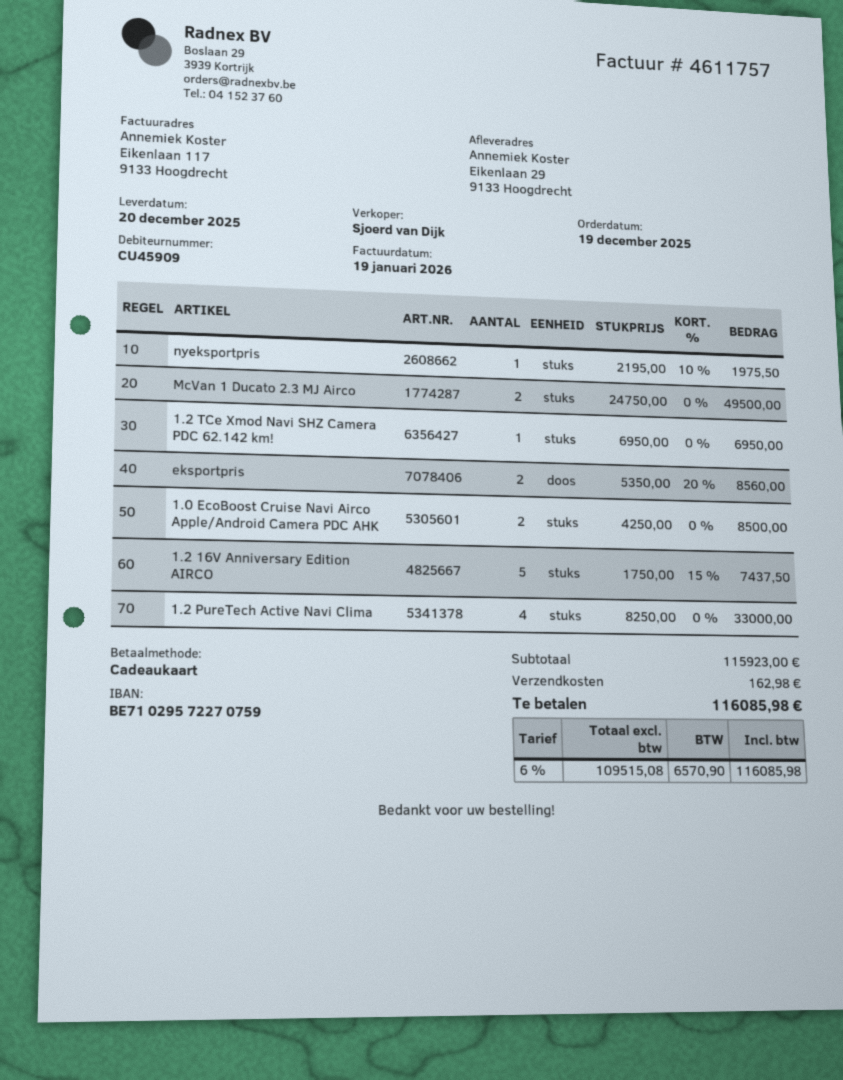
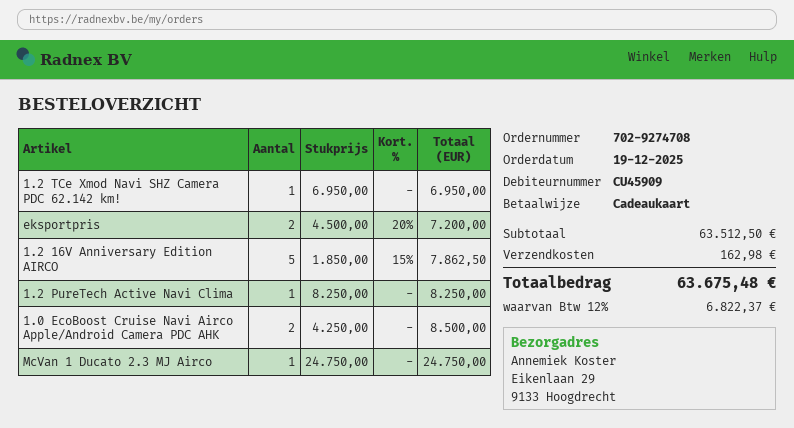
nyeksportpris: 1 x 2195.00 - 10% = 1975.50 -> none
McVan 1 Ducato 2.3 MJ Airco: 2 x 24750.00 = 49500.00 -> 1 x 24750.00 = 24750.00
eksportpris: 2 x 5350.00 - 20% = 8560.00 -> 2 x 4500.00 - 20% = 7200.00
1.2 16V Anniversary Edition AIRCO: 5 x 1750.00 - 15% = 7437.50 -> 5 x 1850.00 - 15% = 7862.50
1.2 PureTech Active Navi Clima: 4 x 8250.00 = 33000.00 -> 1 x 8250.00 = 8250.00
subtotal: 115923.00 -> 63512.50
tax: 6% = 6570.90 -> 12% = 6822.37
total: 116085.98 -> 63675.48

